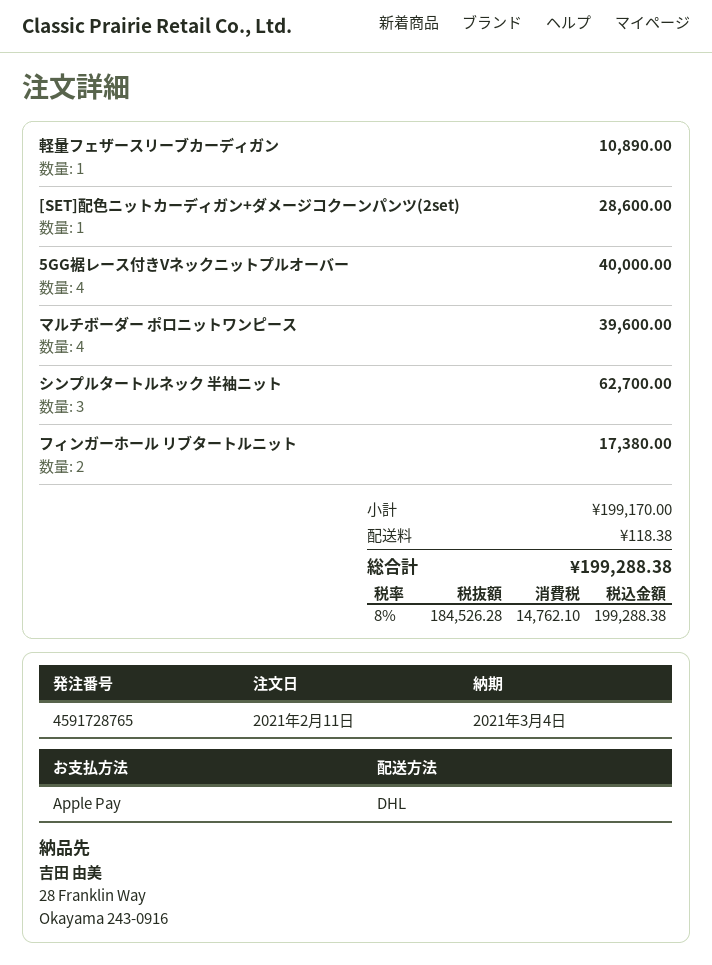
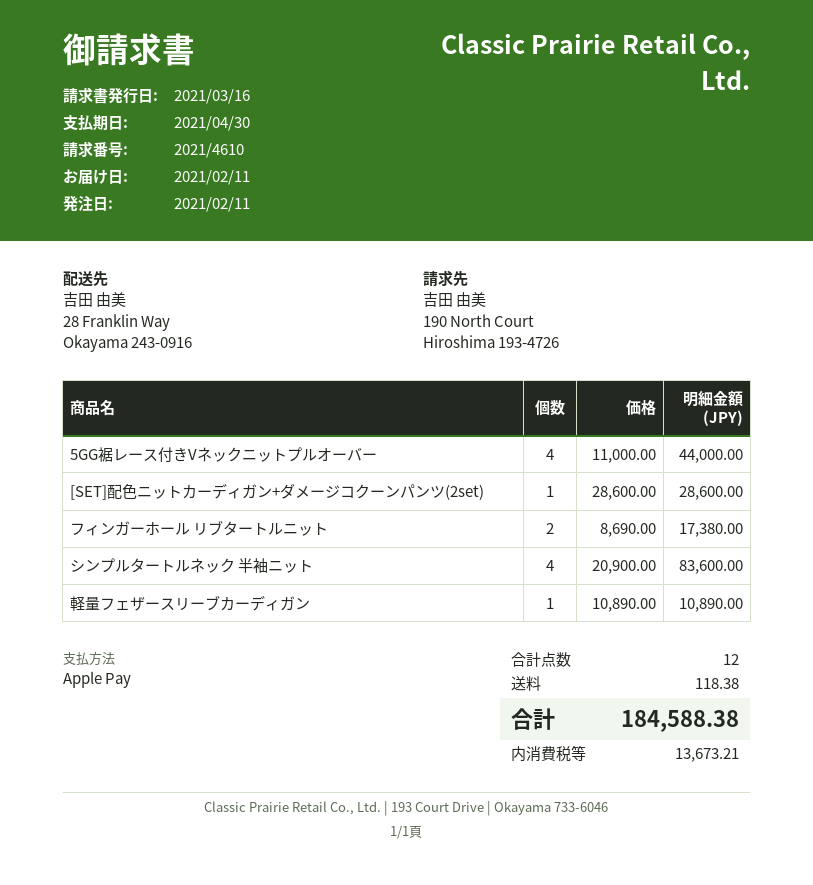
delivery date: 2021-03-04 -> 2021-02-11
5GG裾レース付きVネックニットプルオーバー: 4 for 40000.00 -> 4 for 44000.00
マルチボーダー ポロニットワンピース: 4 for 39600.00 -> none
シンプルタートルネック 半袖ニット: 3 for 62700.00 -> 4 for 83600.00
tax: 14762.10 -> 13673.21
total: 199288.38 -> 184588.38

